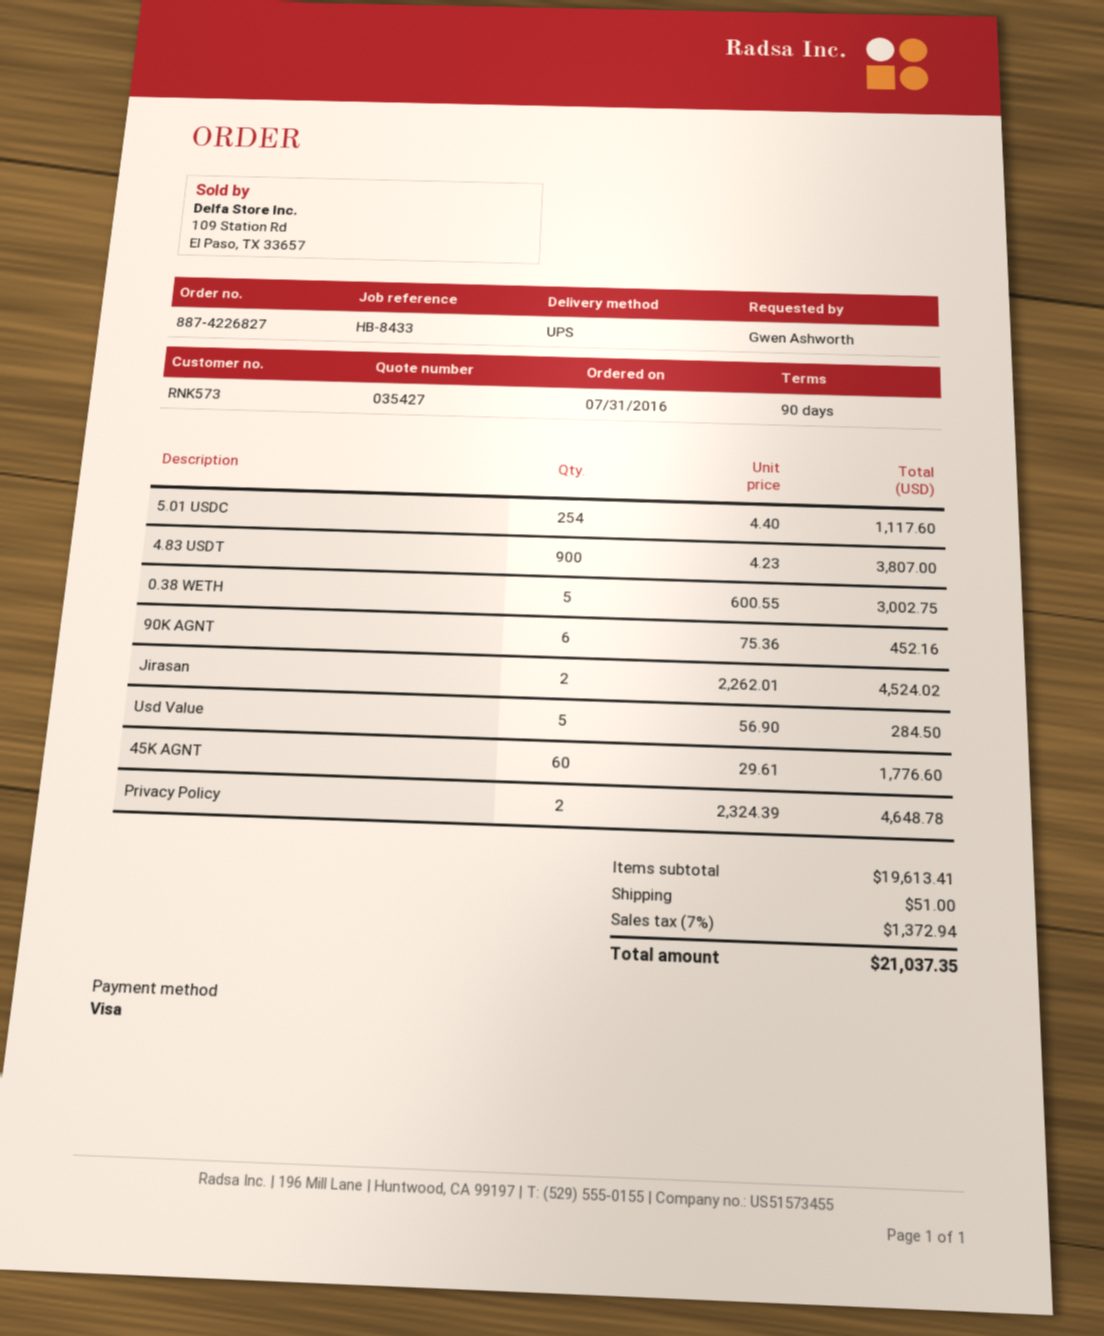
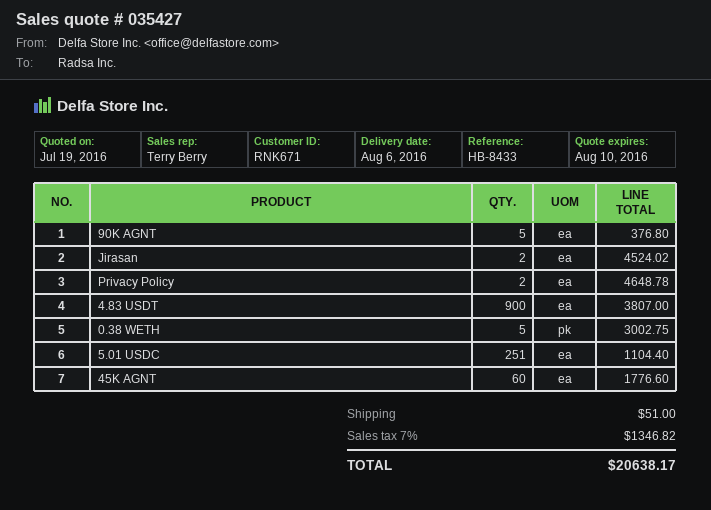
customer number: RNK573 -> RNK671
5.01 USDC: 254 for 1117.60 -> 251 for 1104.40
90K AGNT: 6 for 452.16 -> 5 for 376.80
Usd Value: 5 for 284.50 -> none
tax: 7% = 1372.94 -> 7% = 1346.82
total: 21037.35 -> 20638.17

